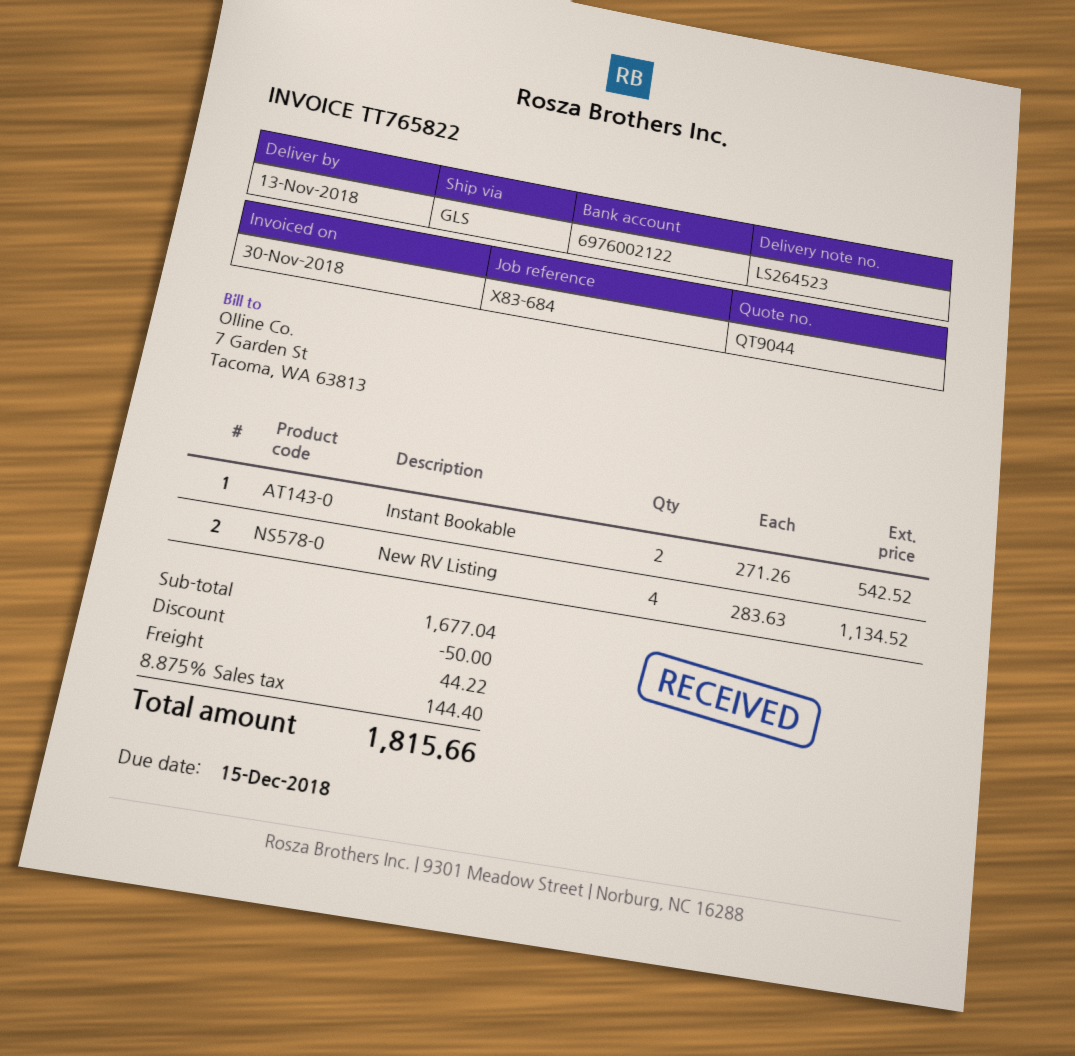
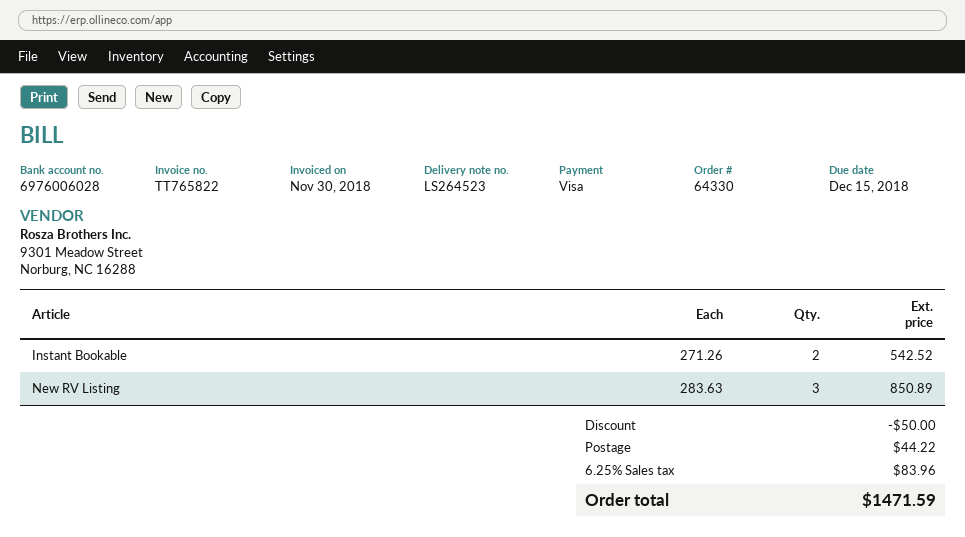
bank account: 6976002122 -> 6976006028
New RV Listing: 4 x 283.63 = 1134.52 -> 3 x 283.63 = 850.89
tax: 8.875% = 144.40 -> 6.25% = 83.96
total: 1815.66 -> 1471.59

